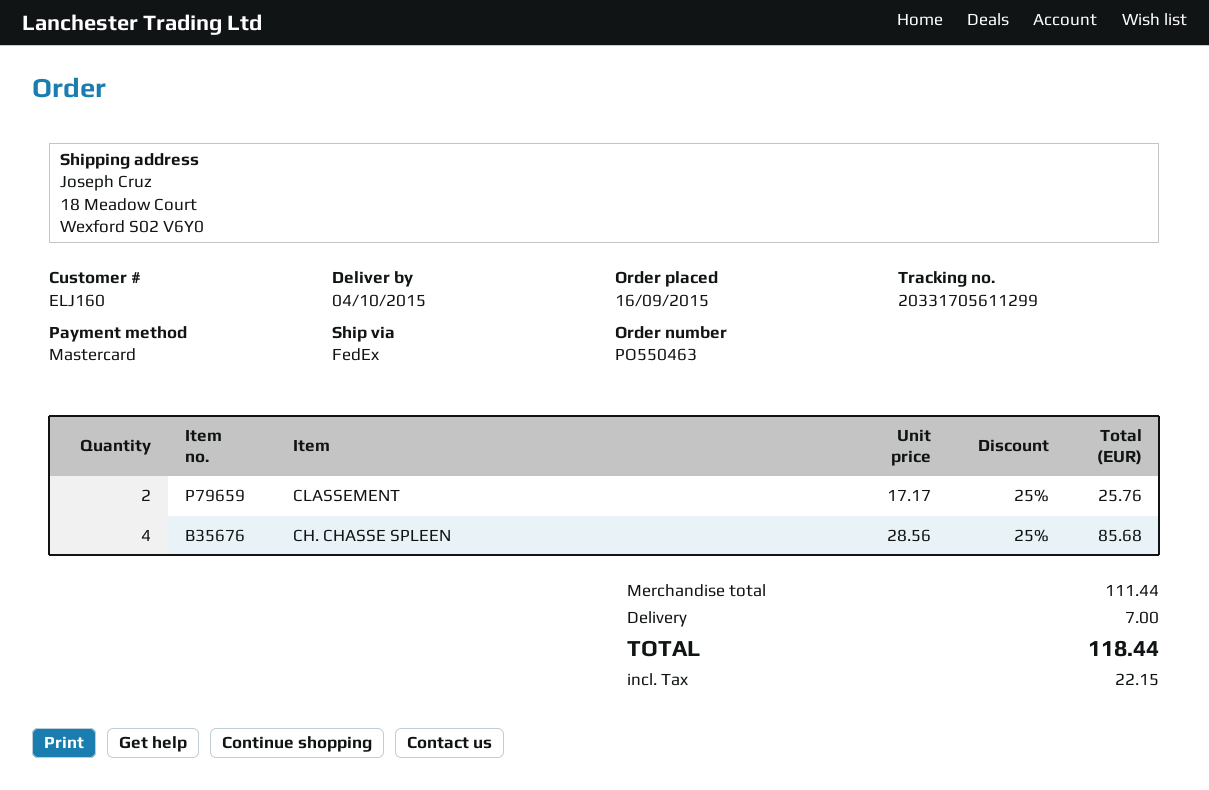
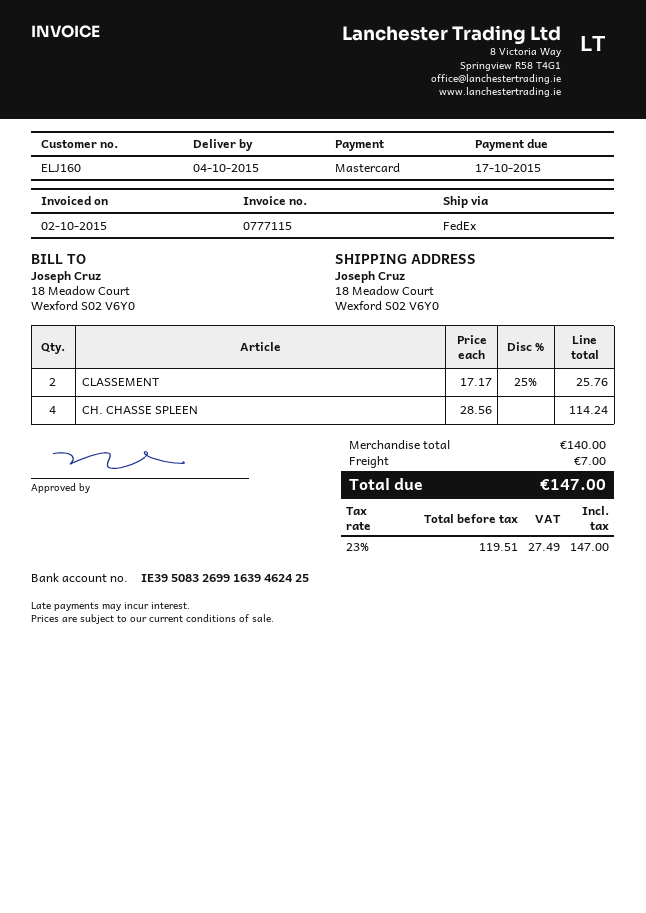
CH. CHASSE SPLEEN: 4 x 28.56 - 25% = 85.68 -> 4 x 28.56 = 114.24
subtotal: 111.44 -> 140.00
tax: 22.15 -> 27.49
total: 118.44 -> 147.00

